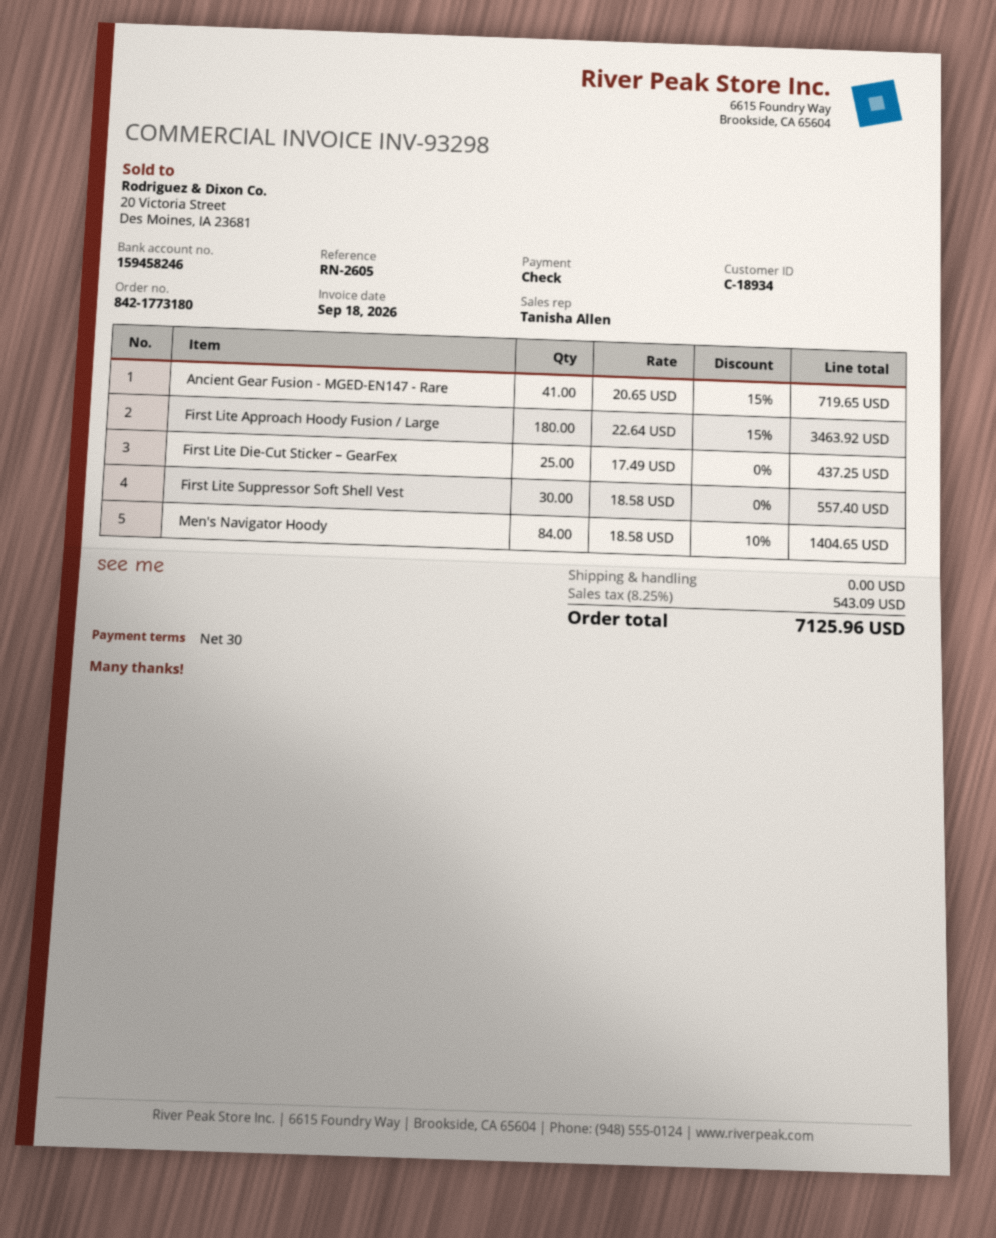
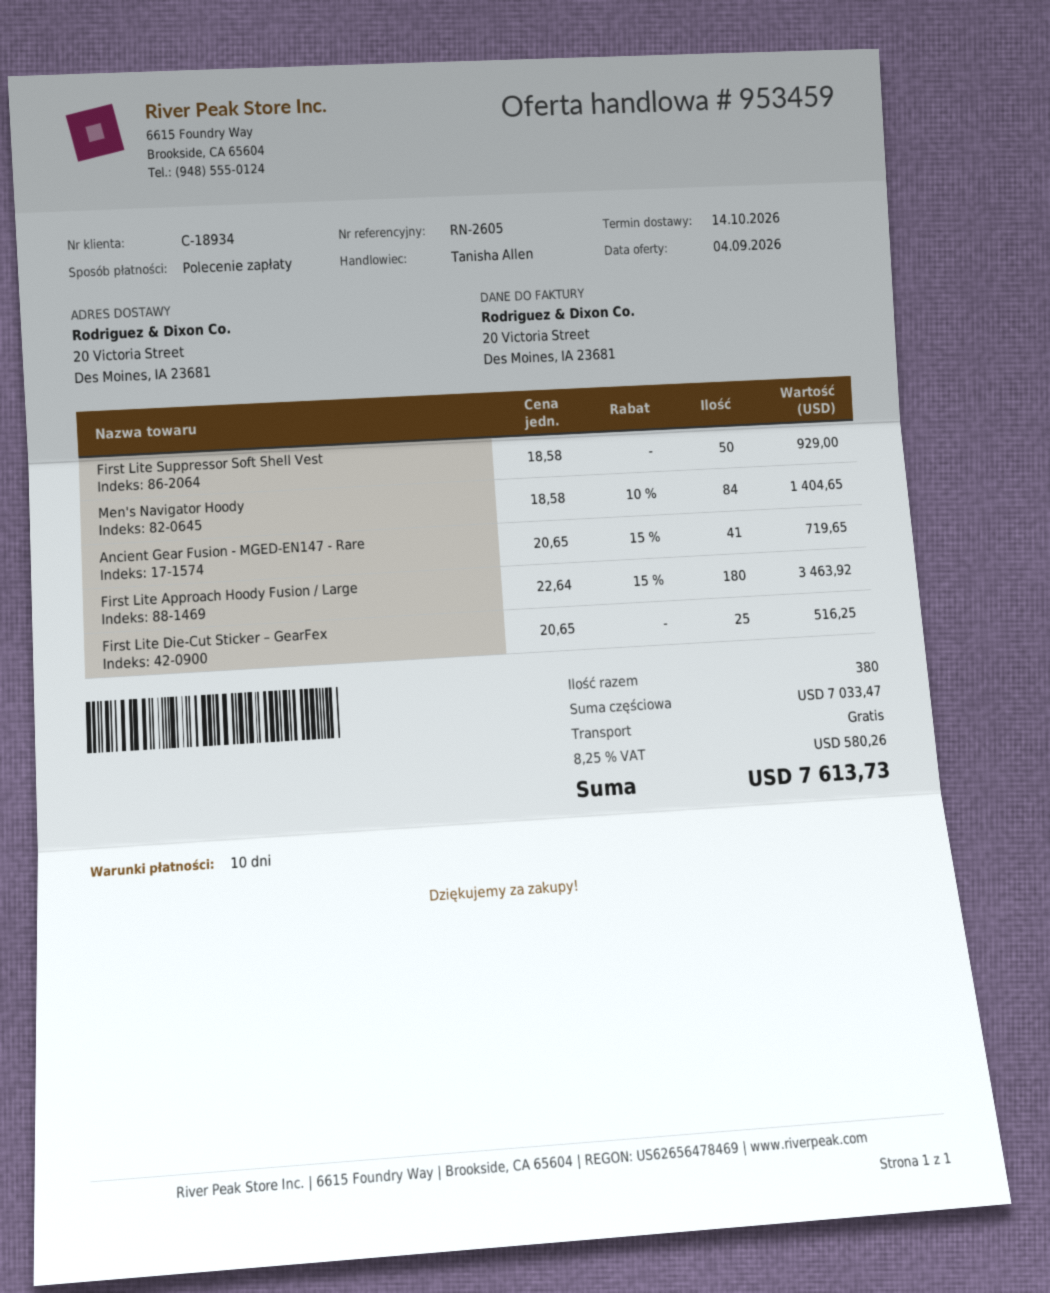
payment terms: 30 days -> 10 days
payment method: cheque -> direct debit
First Lite Die-Cut Sticker – GearFex: 25 x 17.49 = 437.25 -> 25 x 20.65 = 516.25
First Lite Suppressor Soft Shell Vest: 30 x 18.58 = 557.40 -> 50 x 18.58 = 929.00
tax: 8.25% = 543.09 -> 8.25% = 580.26
total: 7125.96 -> 7613.73

